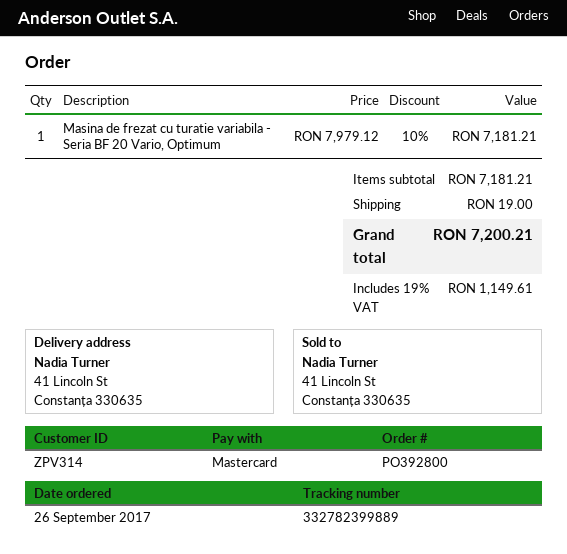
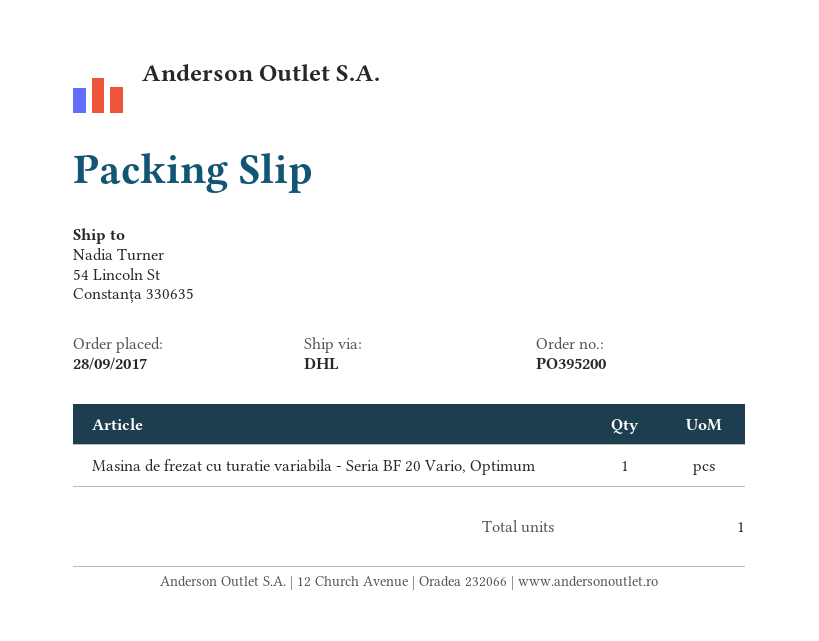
order number: PO392800 -> PO395200
order date: 2017-09-26 -> 2017-09-28
ship to: 41 Lincoln St, Constanța 330635 -> 54 Lincoln St, Constanța 330635

